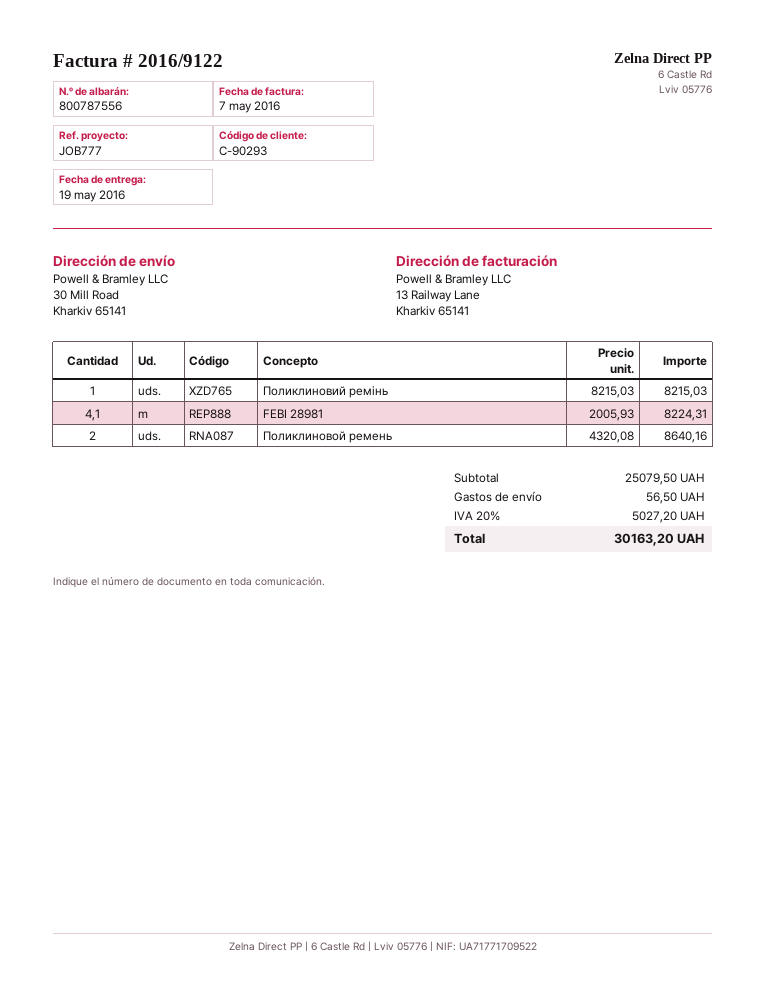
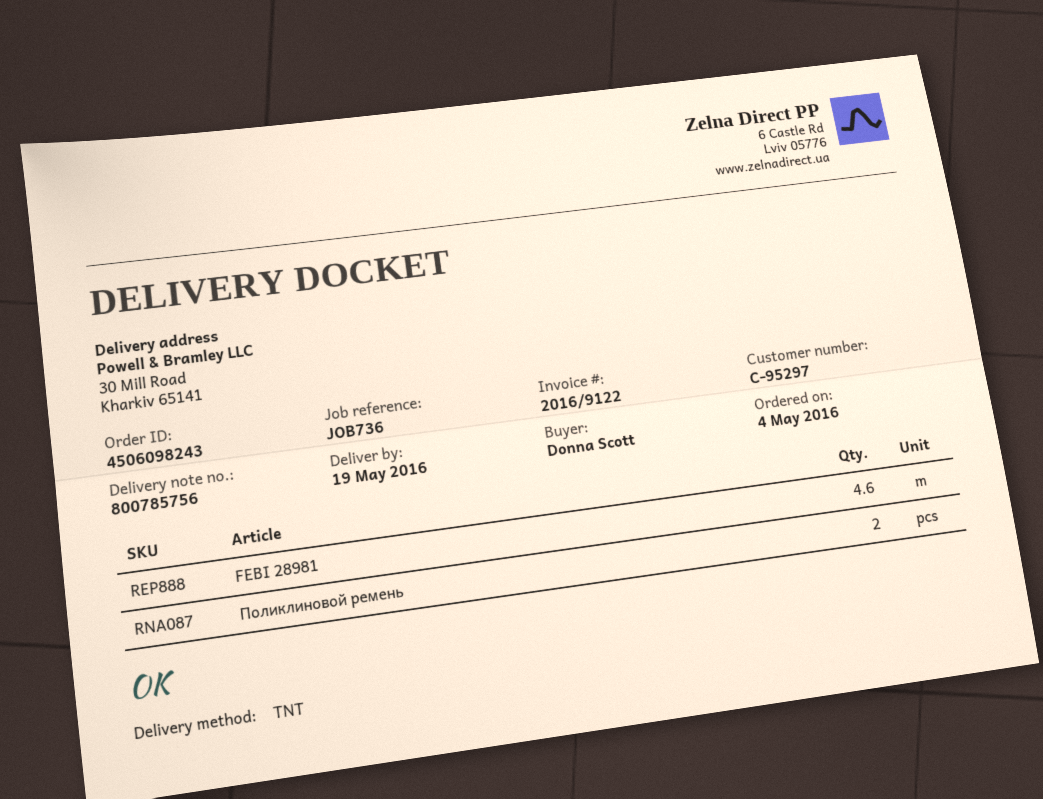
delivery note number: 800787556 -> 800785756
customer number: C-90293 -> C-95297
reference: JOB777 -> JOB736
Поликлиновий ремінь: 1 -> none
FEBI 28981: 4.1 -> 4.6

